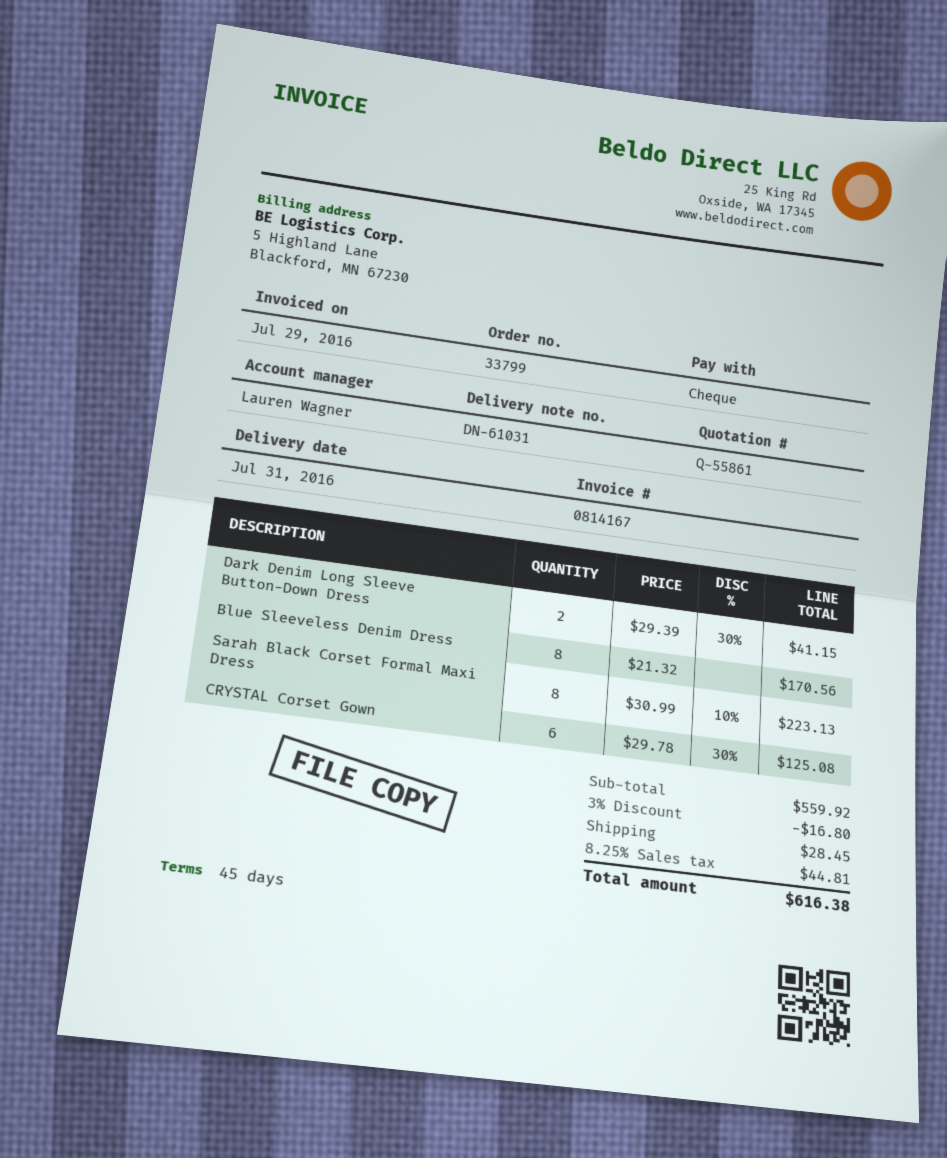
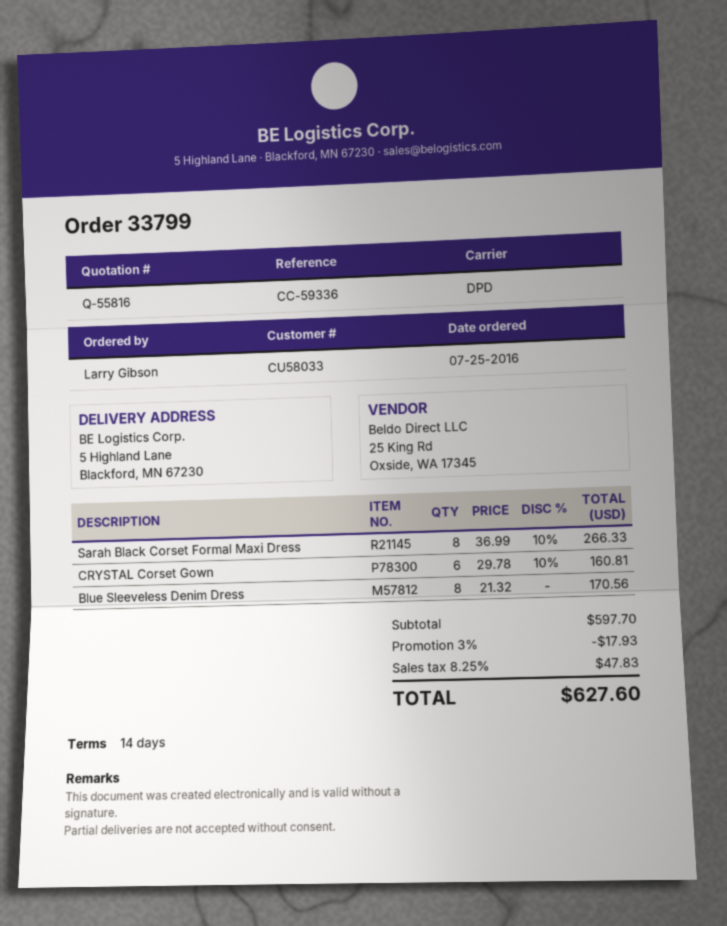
quote number: Q-55861 -> Q-55816
payment terms: 45 days -> 14 days
Dark Denim Long Sleeve Button-Down Dress: 2 x 29.39 - 30% = 41.15 -> none
Sarah Black Corset Formal Maxi Dress: 8 x 30.99 - 10% = 223.13 -> 8 x 36.99 - 10% = 266.33
CRYSTAL Corset Gown: 6 x 29.78 - 30% = 125.08 -> 6 x 29.78 - 10% = 160.81
subtotal: 559.92 -> 597.70
discount: 3% = 16.80 -> 3% = 17.93
shipping: 28.45 -> none
tax: 8.25% = 44.81 -> 8.25% = 47.83
total: 616.38 -> 627.60

